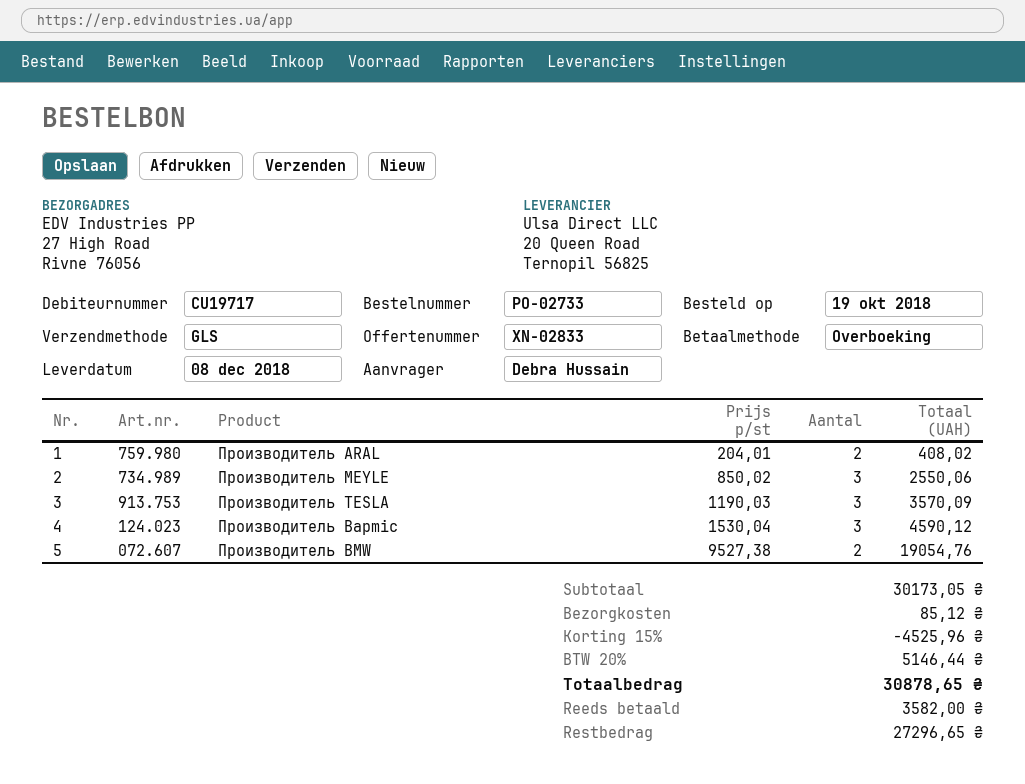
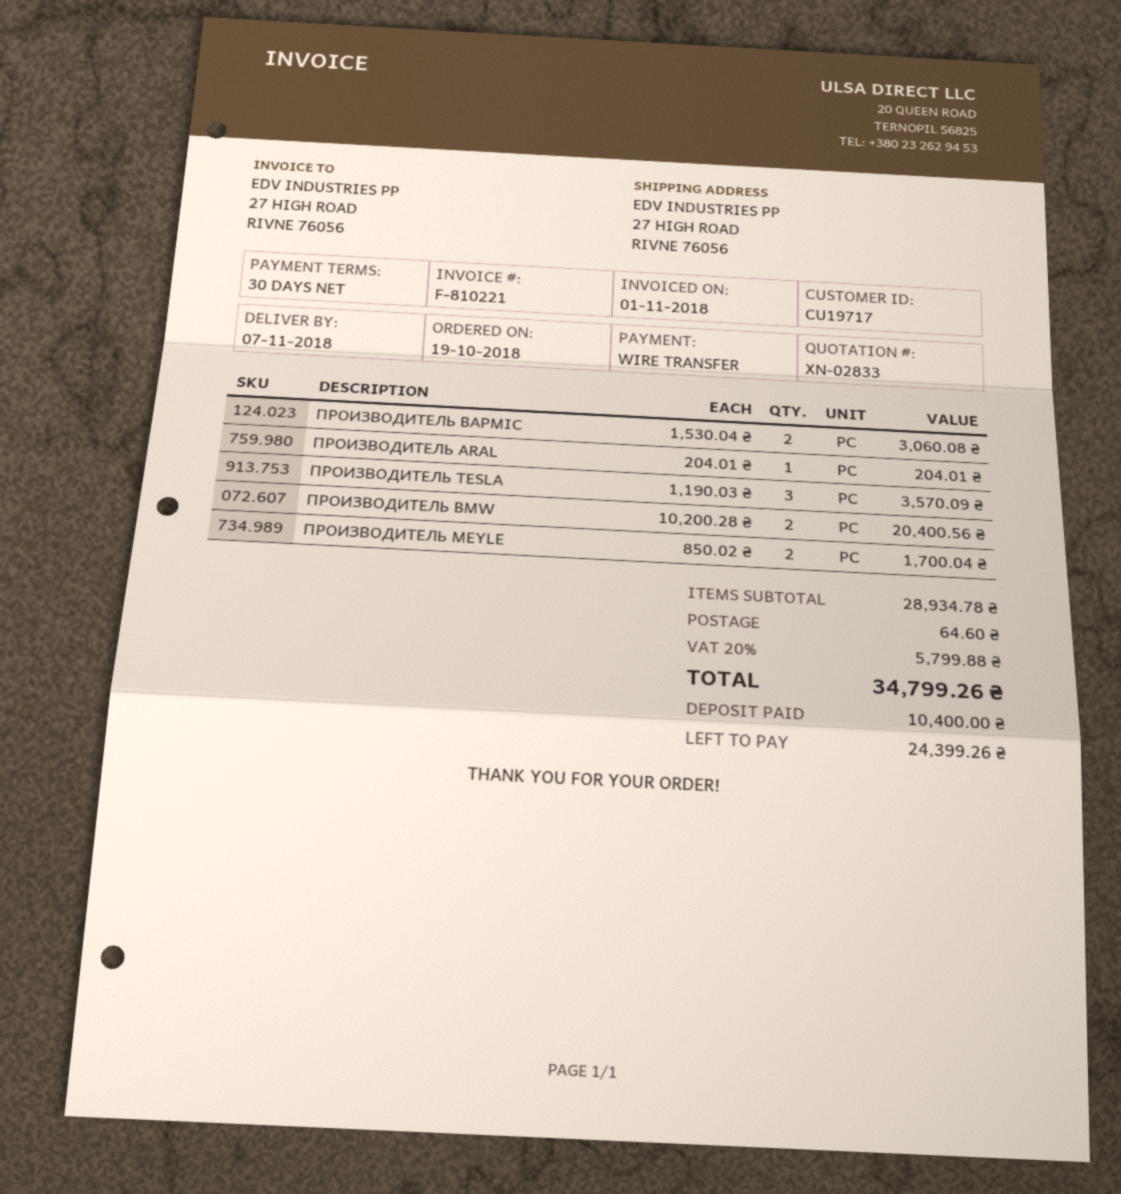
delivery date: 2018-12-08 -> 2018-11-07
Производитель ARAL: 2 x 204.01 = 408.02 -> 1 x 204.01 = 204.01
Производитель MEYLE: 3 x 850.02 = 2550.06 -> 2 x 850.02 = 1700.04
Производитель Bapmic: 3 x 1530.04 = 4590.12 -> 2 x 1530.04 = 3060.08
Производитель BMW: 2 x 9527.38 = 19054.76 -> 2 x 10200.28 = 20400.56
subtotal: 30173.05 -> 28934.78
discount: 15% = 4525.96 -> none
shipping: 85.12 -> 64.60
tax: 20% = 5146.44 -> 20% = 5799.88
total: 30878.65 -> 34799.26
deposit: 3582.00 -> 10400.00
balance: 27296.65 -> 24399.26

